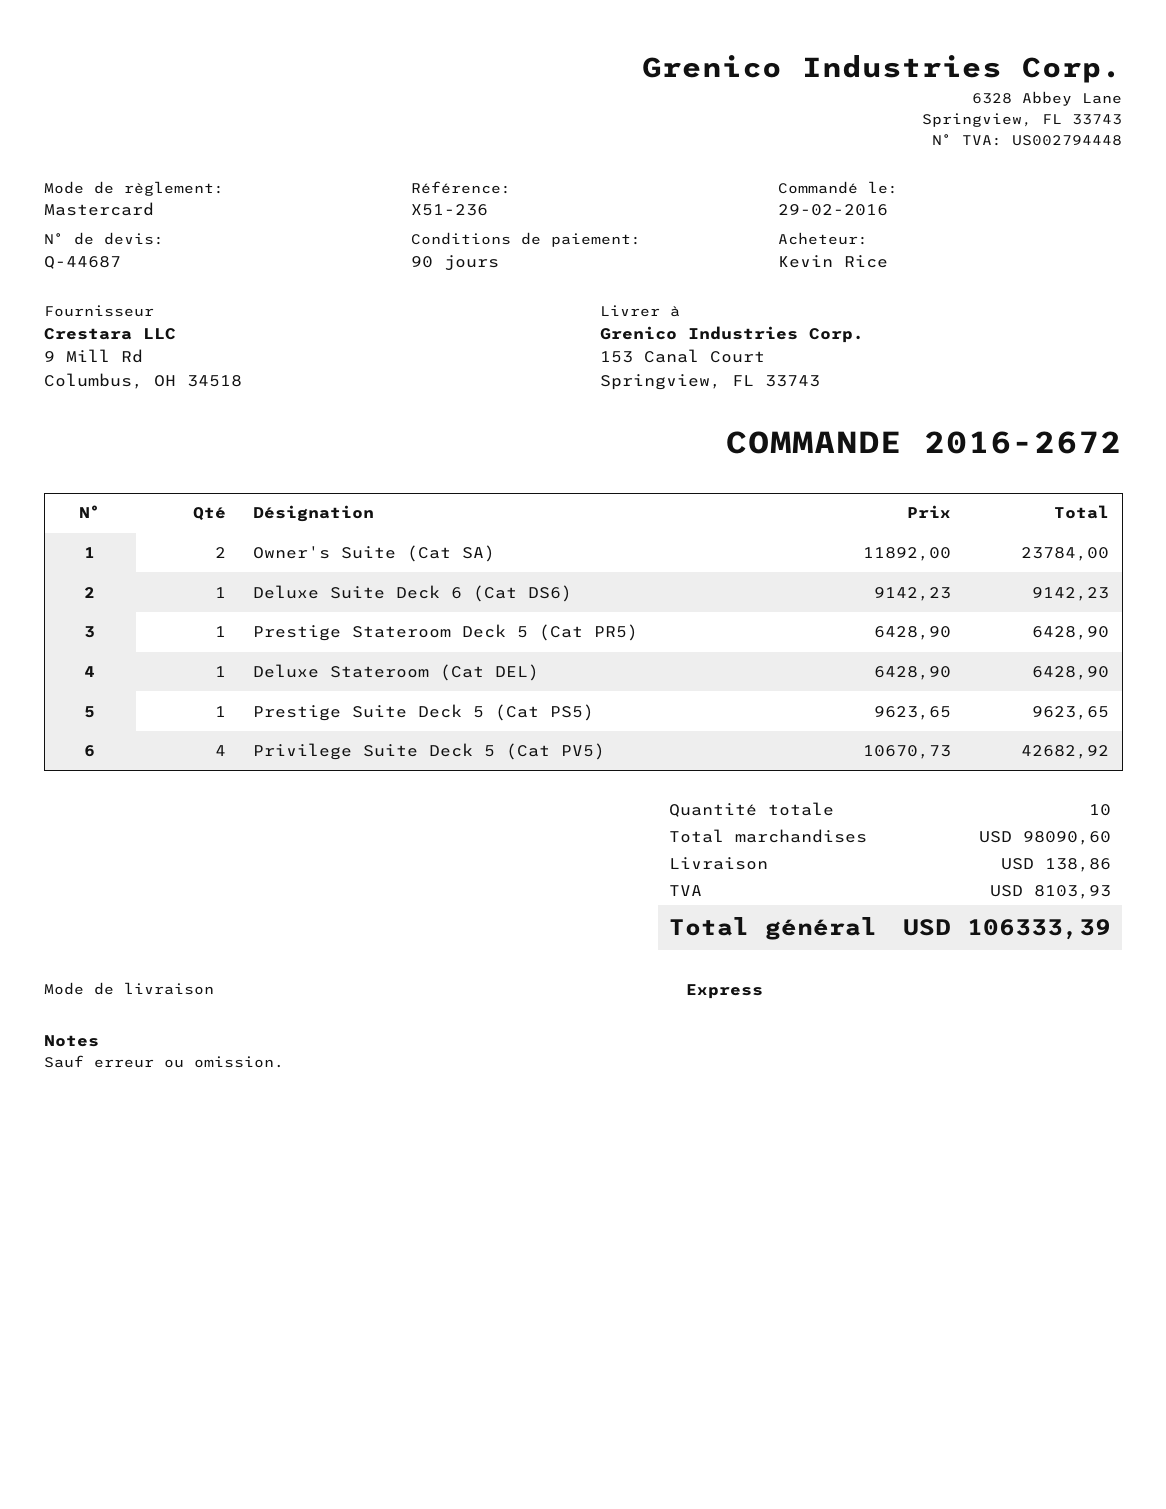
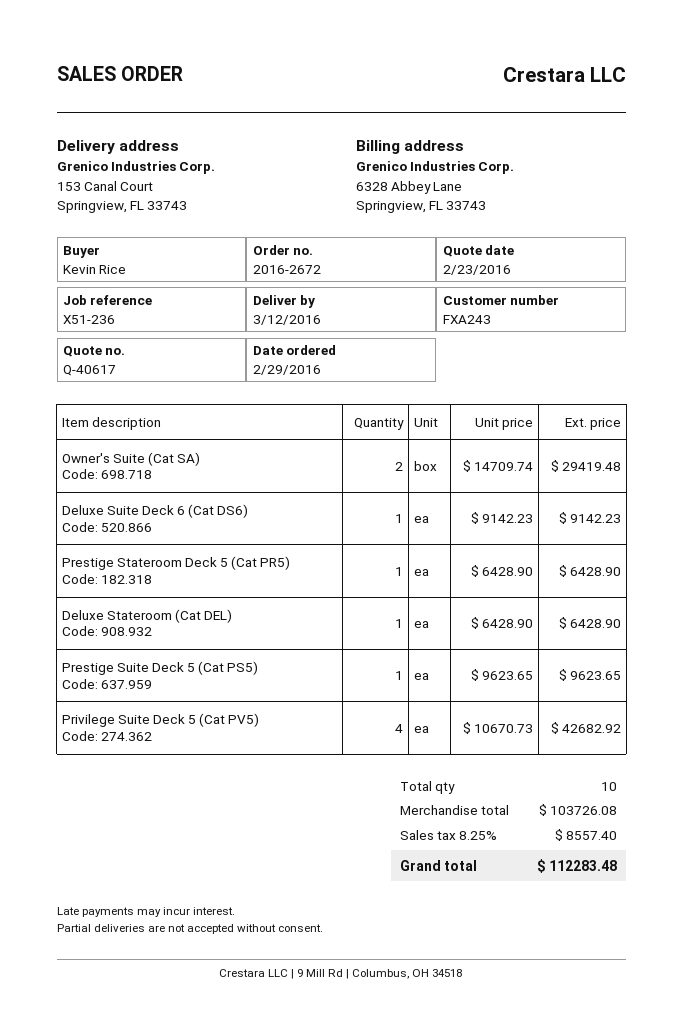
quote number: Q-44687 -> Q-40617
Owner's Suite (Cat SA): 2 x 11892.00 = 23784.00 -> 2 x 14709.74 = 29419.48
subtotal: 98090.60 -> 103726.08
shipping: 138.86 -> none
tax: 8103.93 -> 8557.40
total: 106333.39 -> 112283.48

